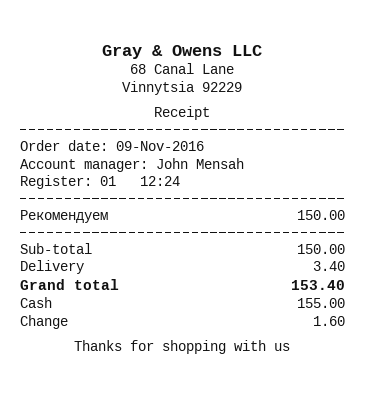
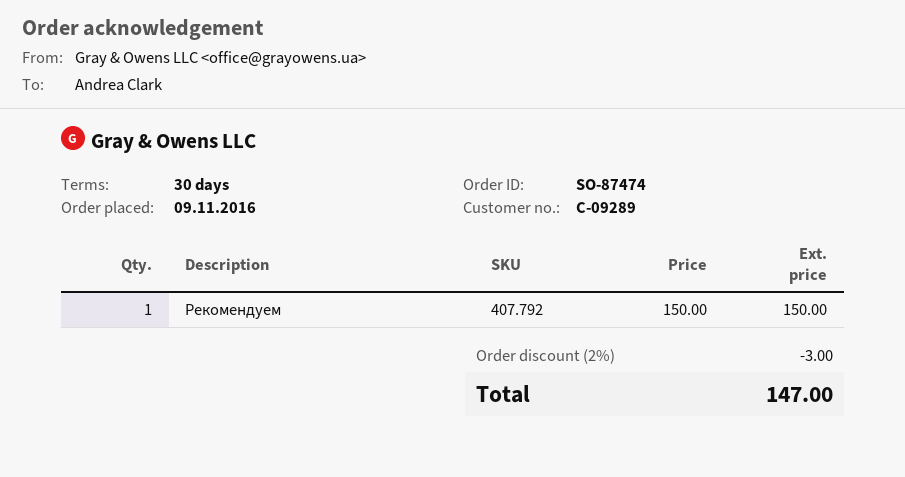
discount: none -> 2% = 3.00
shipping: 3.40 -> none
total: 153.40 -> 147.00

